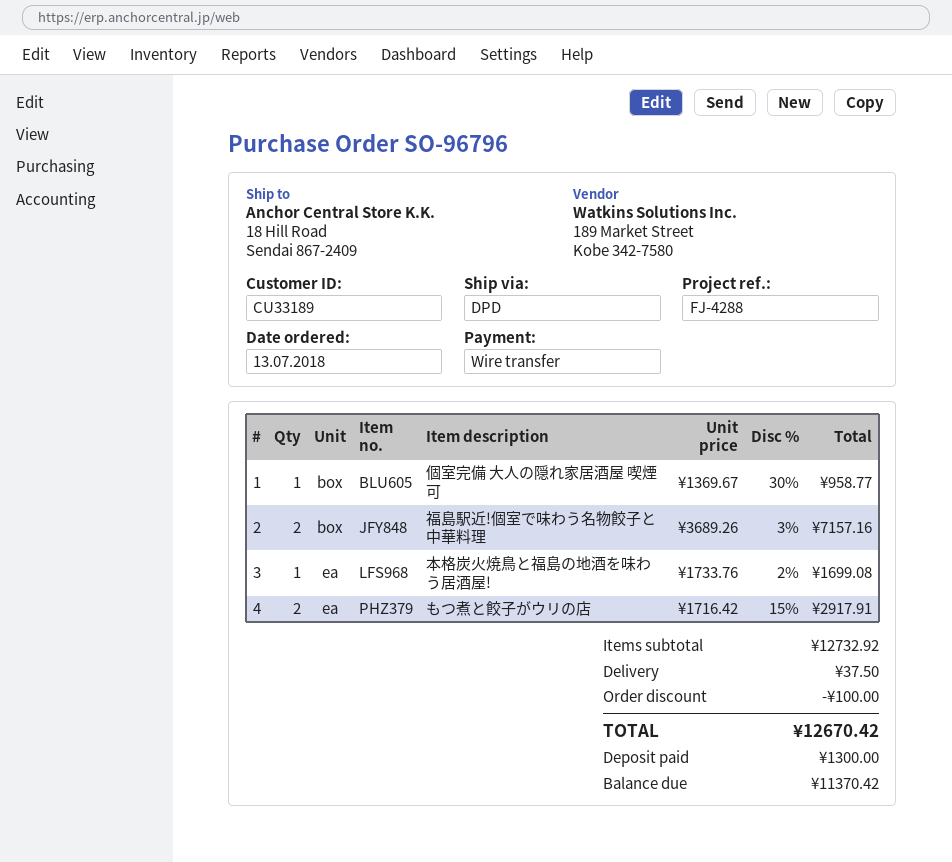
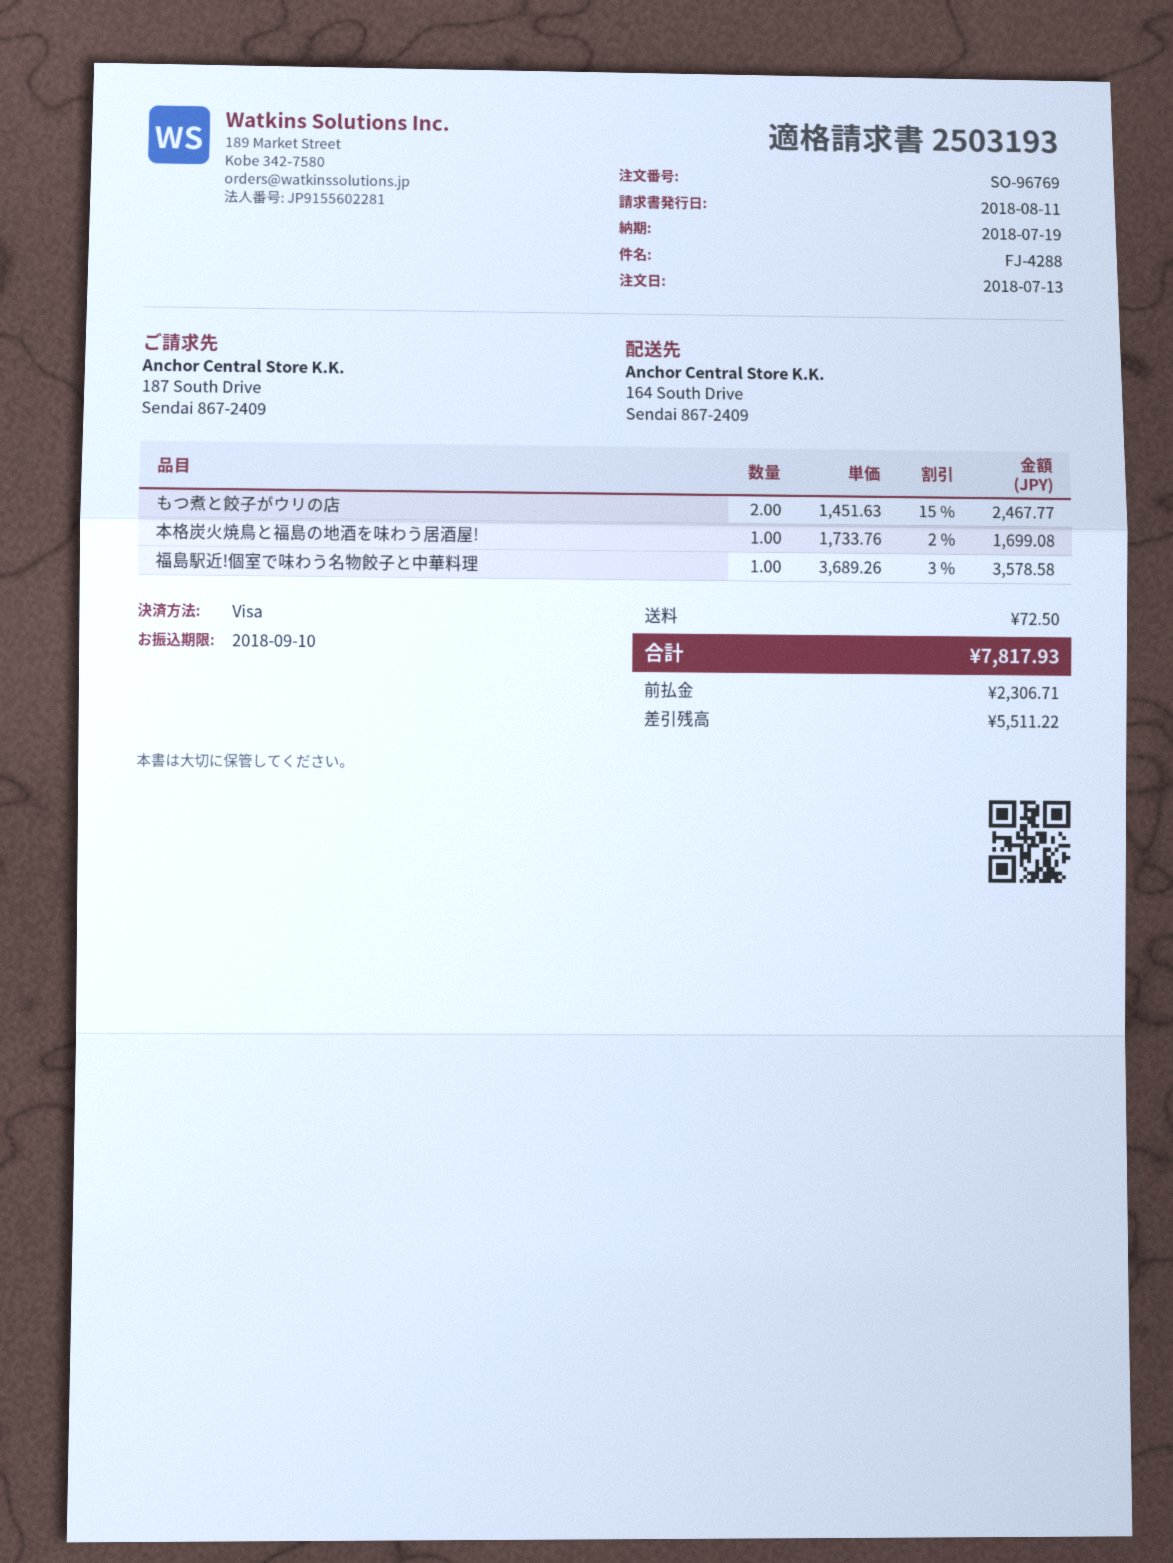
order number: SO-96796 -> SO-96769
payment method: bank transfer -> Visa
ship to: 18 Hill Road, Sendai 867-2409 -> 164 South Drive, Sendai 867-2409
個室完備 大人の隠れ家居酒屋 喫煙可: 1 x 1369.67 - 30% = 958.77 -> none
福島駅近!個室で味わう名物餃子と中華料理: 2 x 3689.26 - 3% = 7157.16 -> 1 x 3689.26 - 3% = 3578.58
もつ煮と餃子がウリの店: 2 x 1716.42 - 15% = 2917.91 -> 2 x 1451.63 - 15% = 2467.77
discount: 100.00 -> none
shipping: 37.50 -> 72.50
total: 12670.42 -> 7817.93
deposit: 1300.00 -> 2306.71
balance: 11370.42 -> 5511.22

